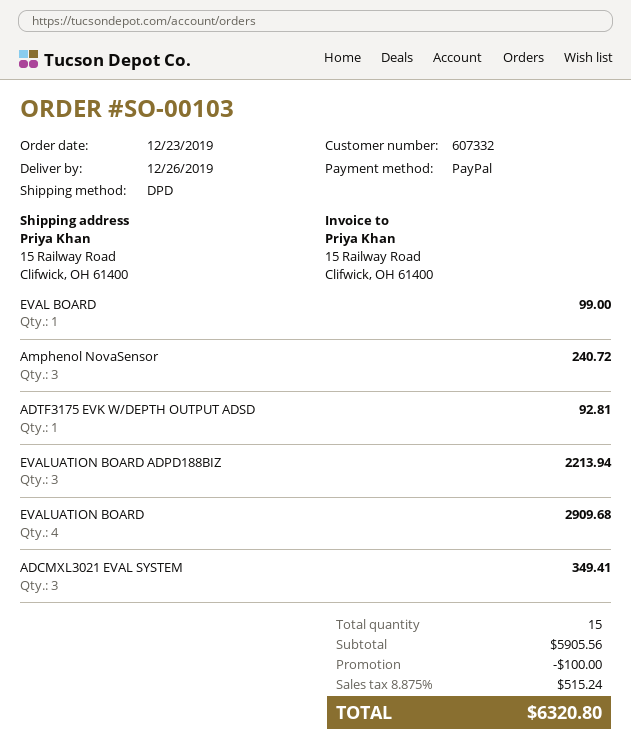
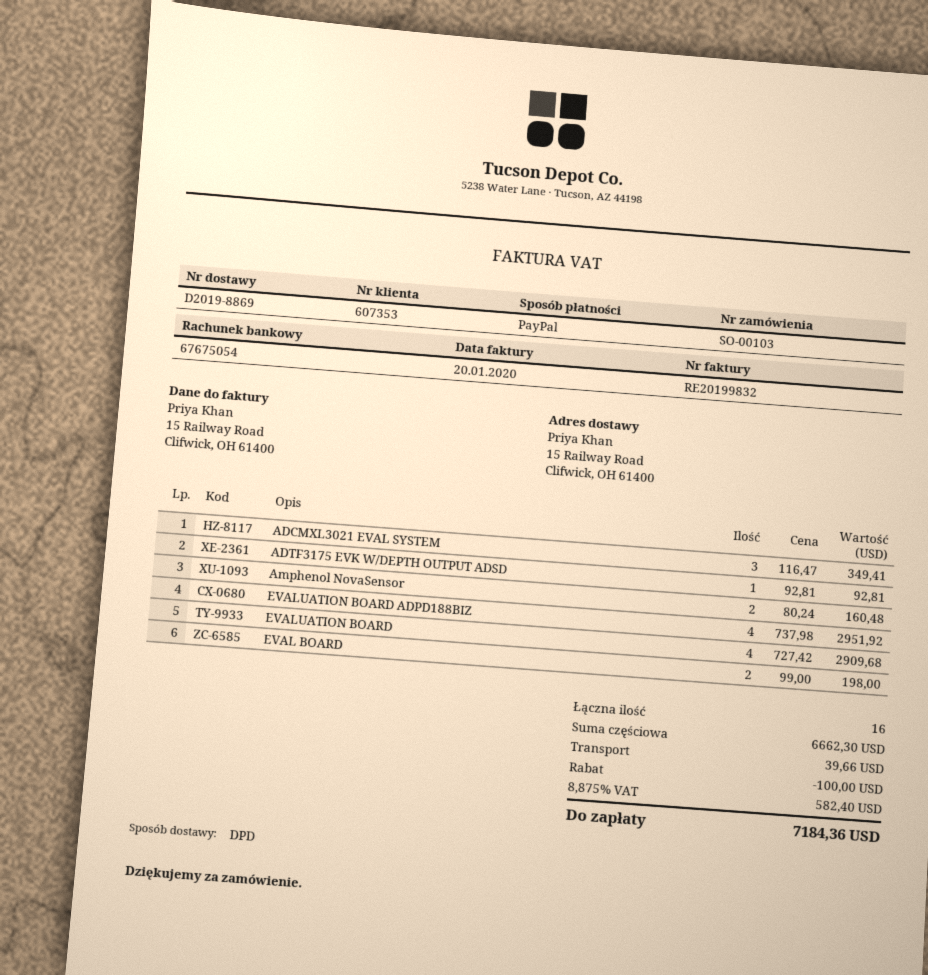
customer number: 607332 -> 607353
EVAL BOARD: 1 for 99.00 -> 2 for 198.00
Amphenol NovaSensor: 3 for 240.72 -> 2 for 160.48
EVALUATION BOARD ADPD188BIZ: 3 for 2213.94 -> 4 for 2951.92
total quantity: 15 -> 16
subtotal: 5905.56 -> 6662.30
shipping: none -> 39.66
tax: 8.875% = 515.24 -> 8.875% = 582.40
total: 6320.80 -> 7184.36

